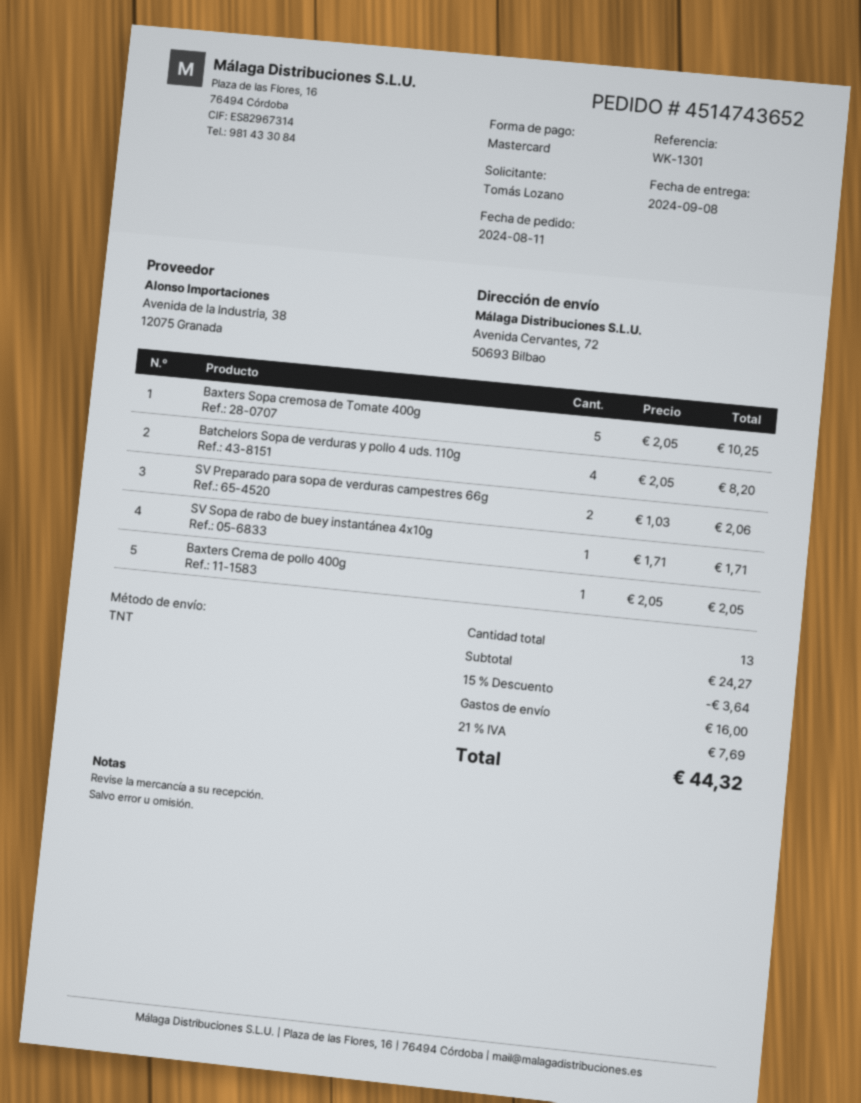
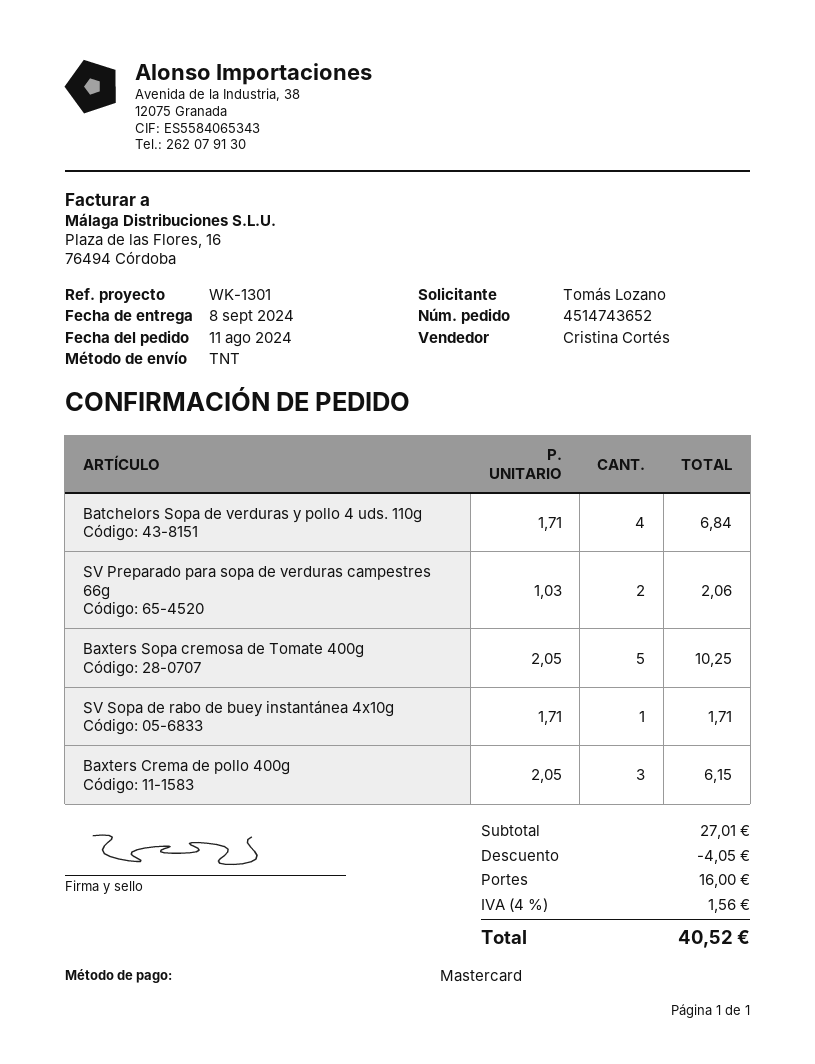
Batchelors Sopa de verduras y pollo 4 uds. 110g: 4 x 2.05 = 8.20 -> 4 x 1.71 = 6.84
Baxters Crema de pollo 400g: 1 x 2.05 = 2.05 -> 3 x 2.05 = 6.15
subtotal: 24.27 -> 27.01
discount: 3.64 -> 4.05
tax: 21% = 7.69 -> 4% = 1.56
total: 44.32 -> 40.52

